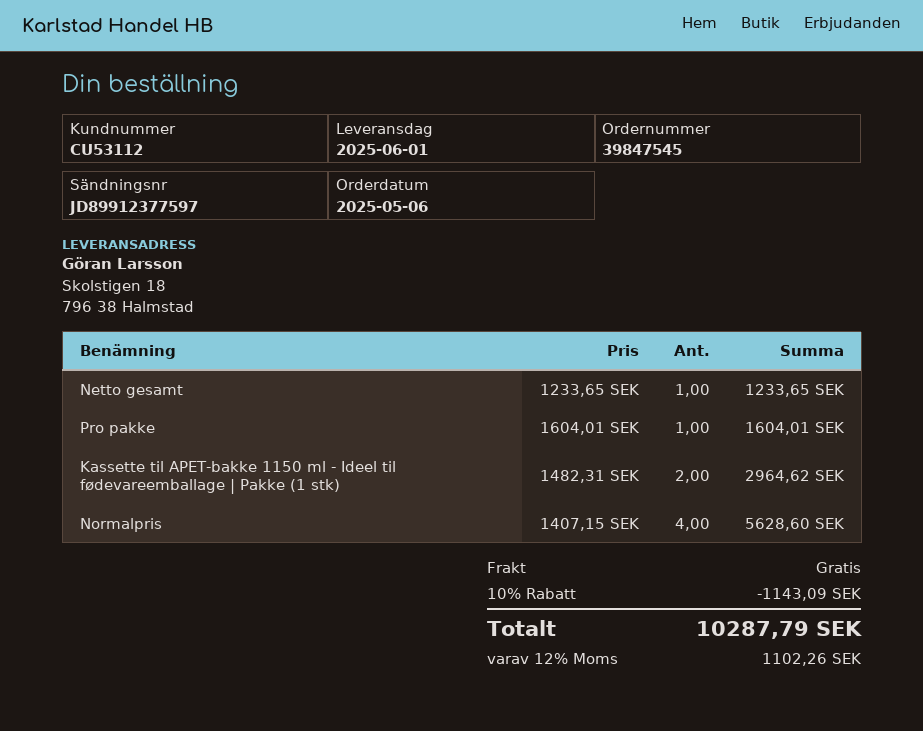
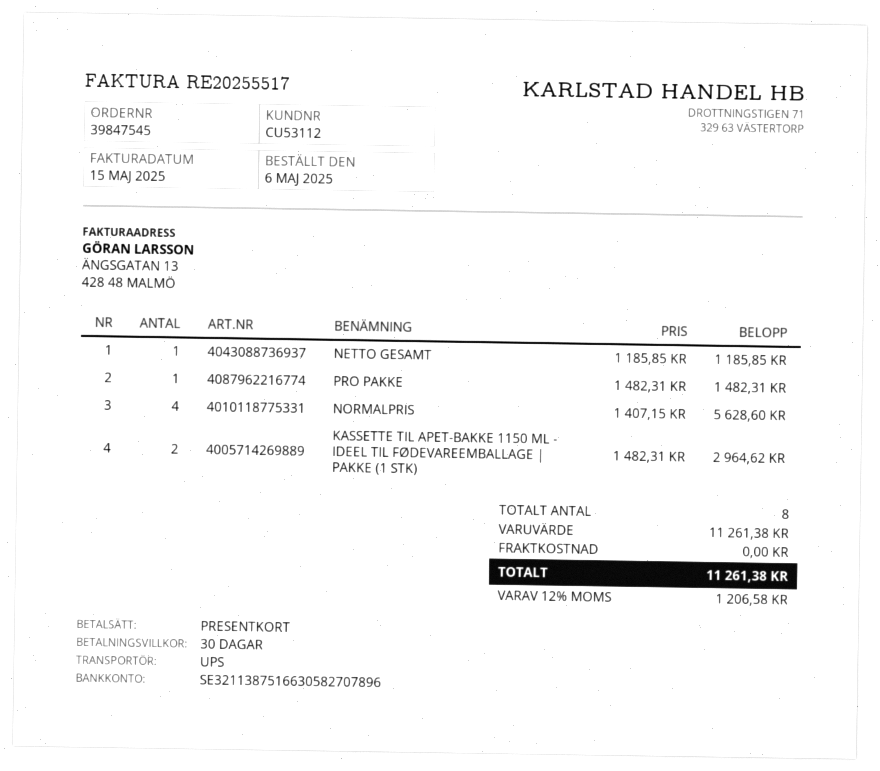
Netto gesamt: 1 x 1233.65 = 1233.65 -> 1 x 1185.85 = 1185.85
Pro pakke: 1 x 1604.01 = 1604.01 -> 1 x 1482.31 = 1482.31
discount: 10% = 1143.09 -> none
tax: 12% = 1102.26 -> 12% = 1206.58
total: 10287.79 -> 11261.38

